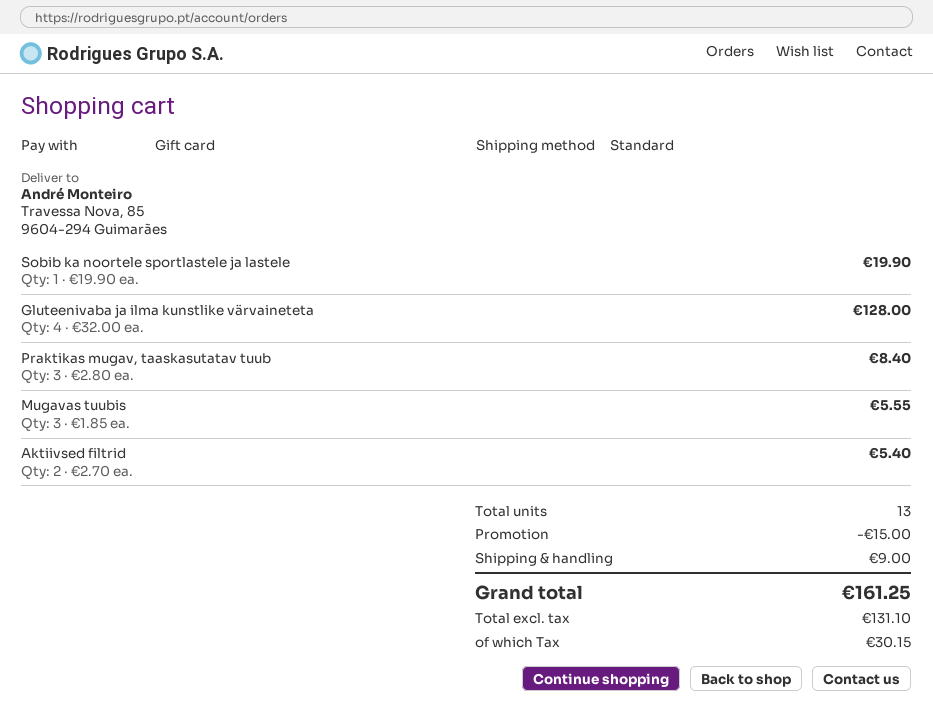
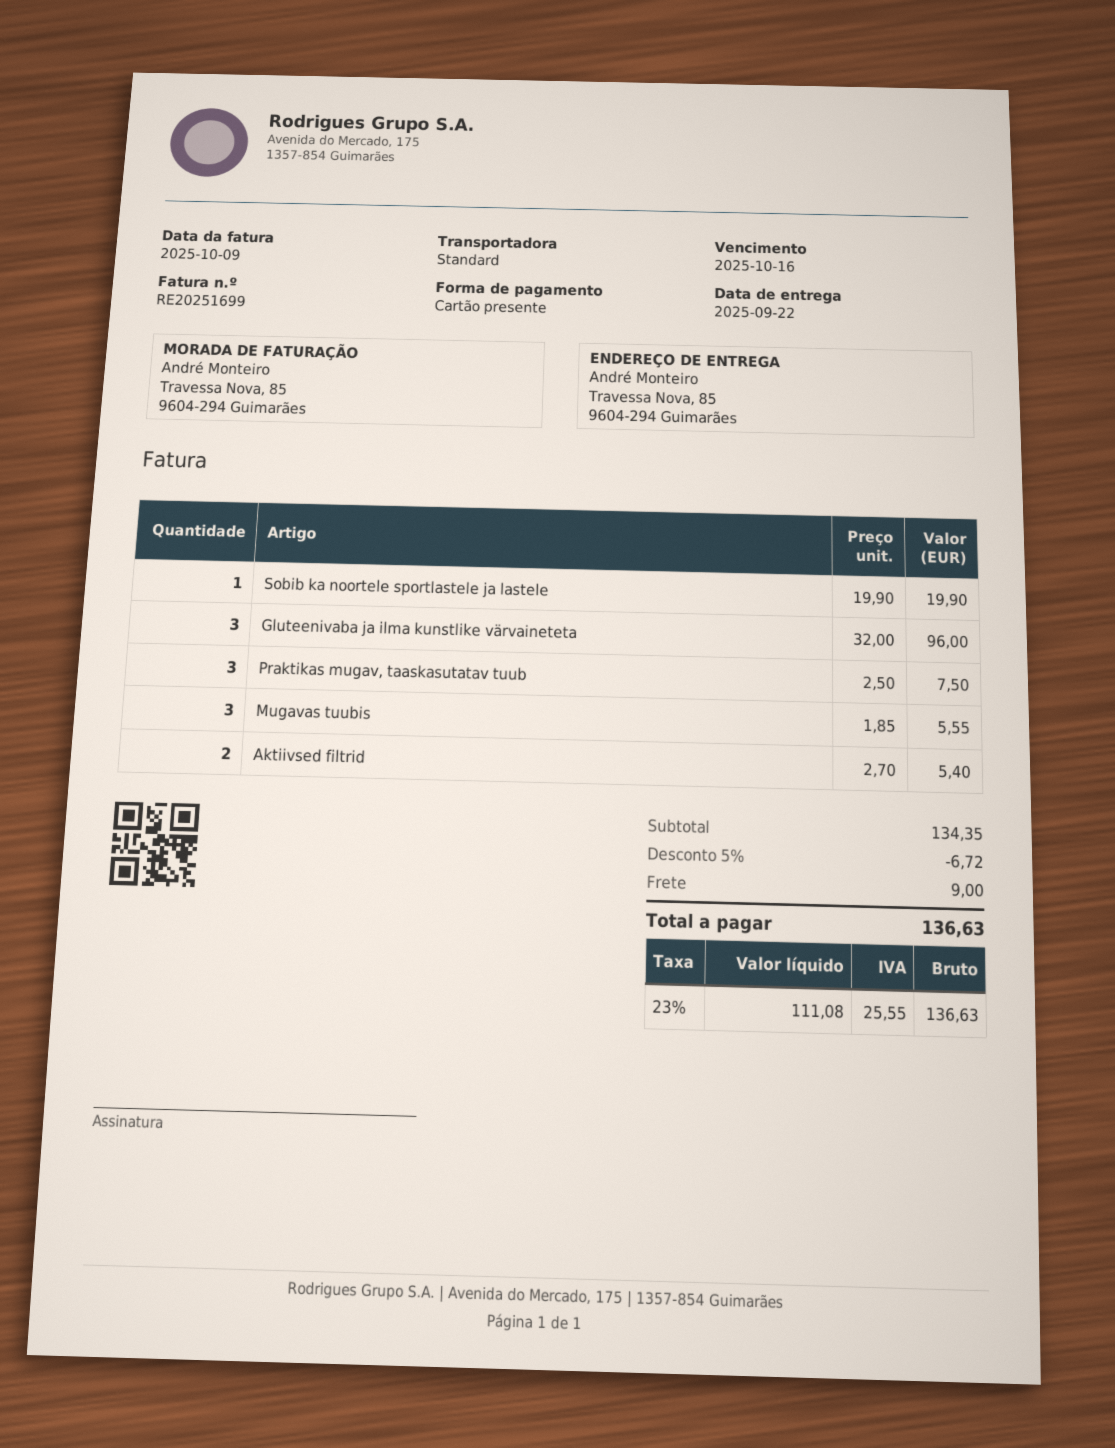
Gluteenivaba ja ilma kunstlike värvaineteta: 4 x 32.00 = 128.00 -> 3 x 32.00 = 96.00
Praktikas mugav, taaskasutatav tuub: 3 x 2.80 = 8.40 -> 3 x 2.50 = 7.50
discount: 15.00 -> 6.72
net: 131.10 -> 111.08
tax: 30.15 -> 25.55
total: 161.25 -> 136.63

